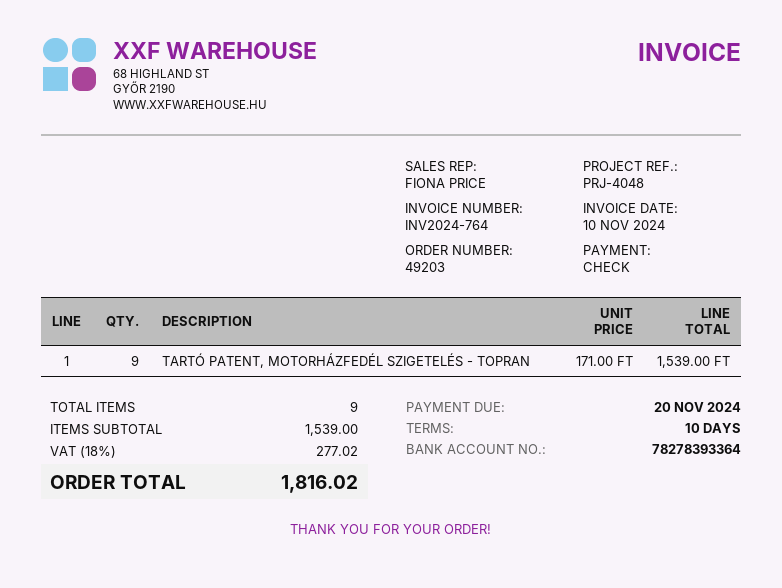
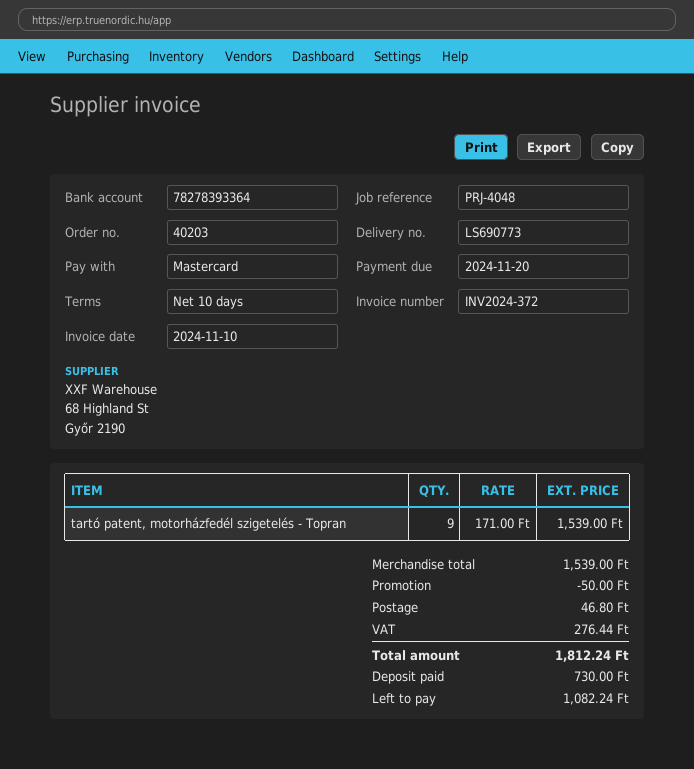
order number: 49203 -> 40203
invoice number: INV2024-764 -> INV2024-372
payment method: cheque -> Mastercard
discount: none -> 50.00
shipping: none -> 46.80
tax: 277.02 -> 276.44
total: 1816.02 -> 1812.24

